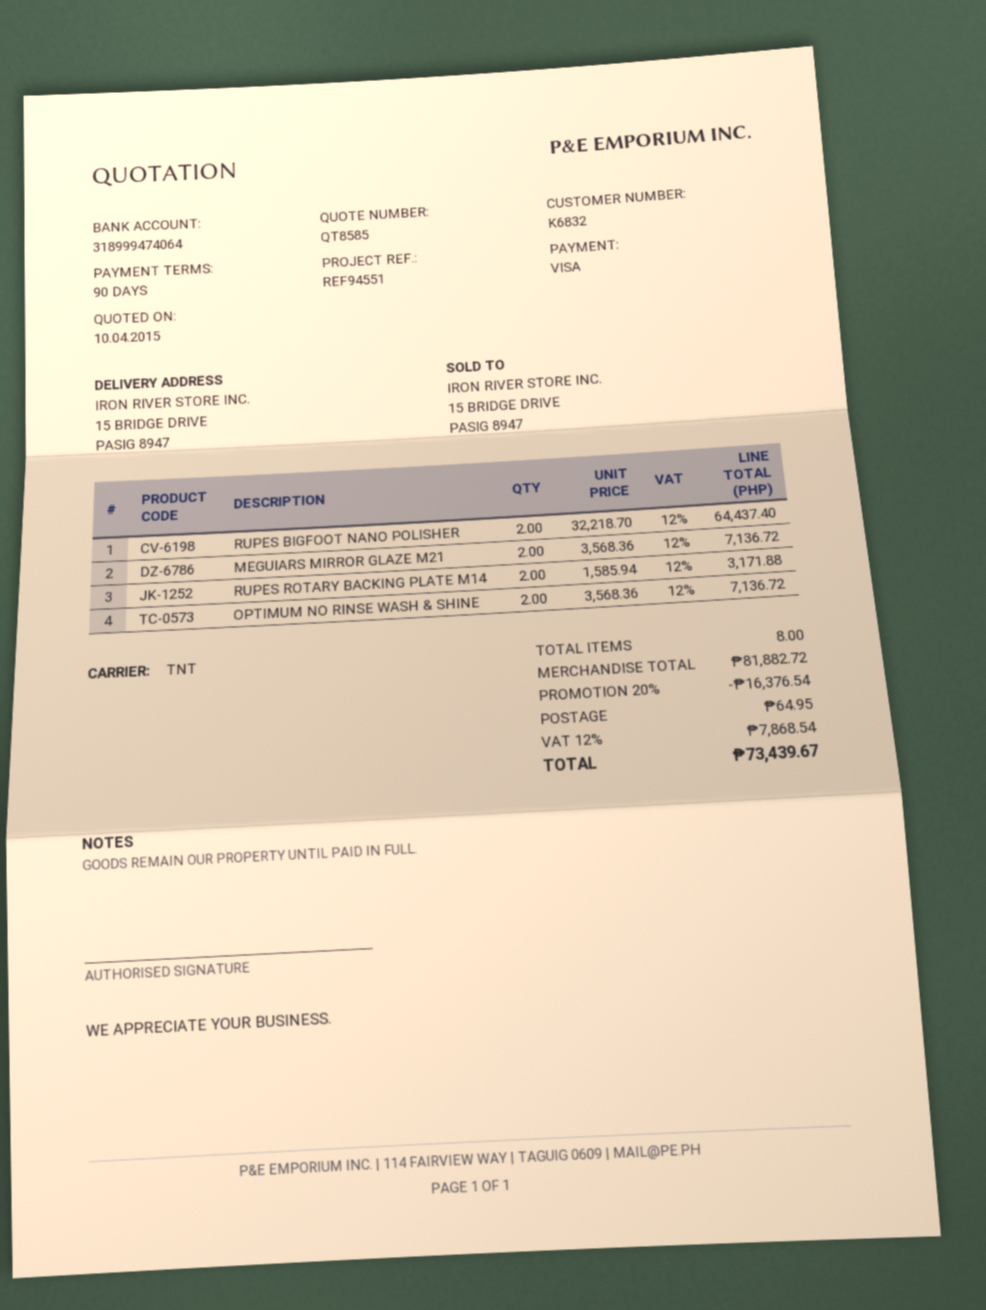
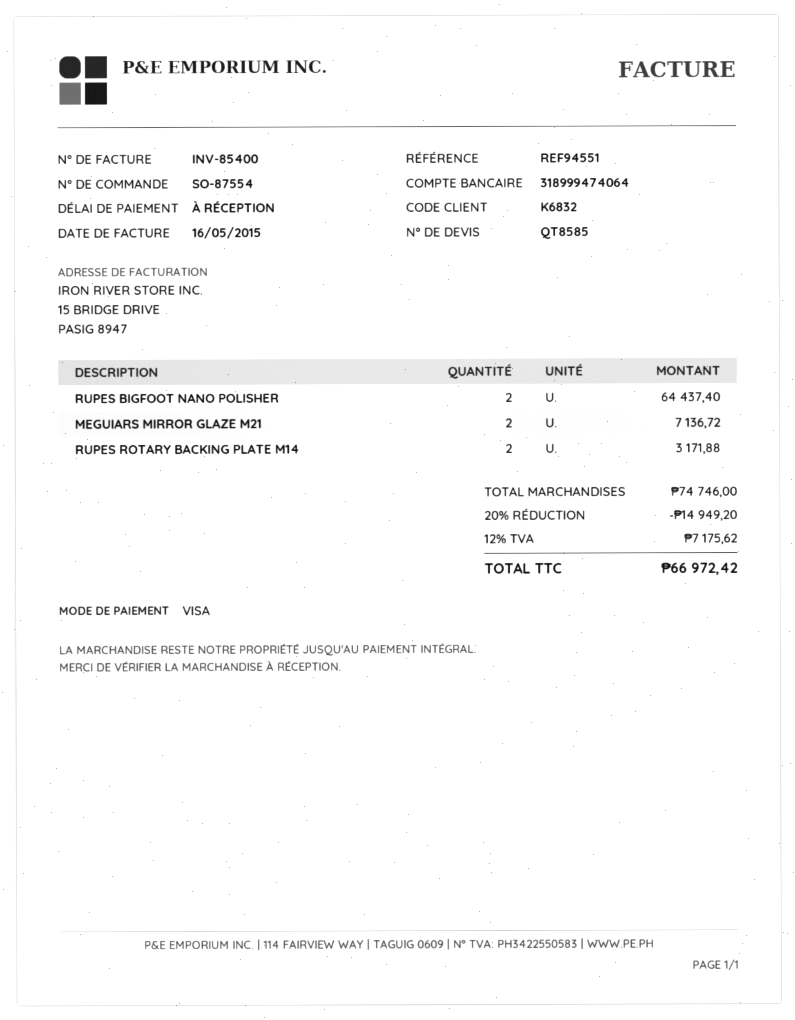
payment terms: 90 days -> on receipt
OPTIMUM NO RINSE WASH & SHINE: 2 for 7136.72 -> none
subtotal: 81882.72 -> 74746.00
discount: 20% = 16376.54 -> 20% = 14949.20
shipping: 64.95 -> none
tax: 12% = 7868.54 -> 12% = 7175.62
total: 73439.67 -> 66972.42

